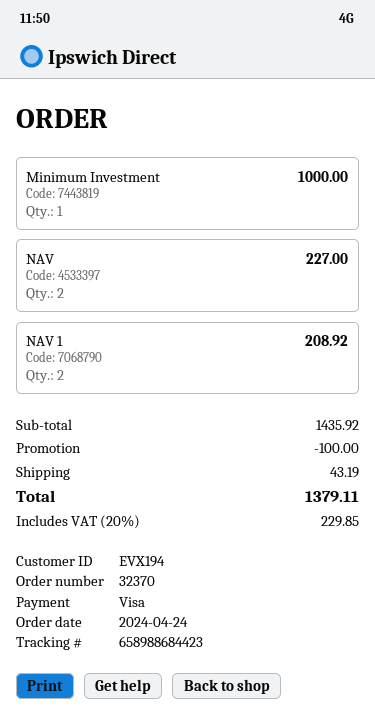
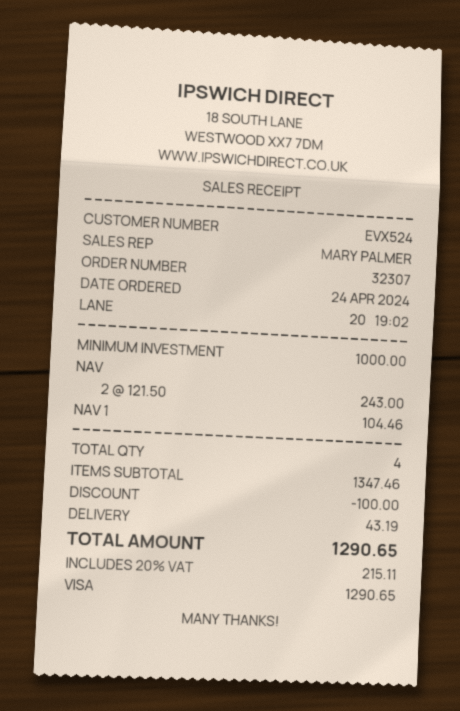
order number: 32370 -> 32307
customer number: EVX194 -> EVX524
NAV: 2 for 227.00 -> 2 for 243.00
NAV 1: 2 for 208.92 -> 1 for 104.46
subtotal: 1435.92 -> 1347.46
tax: 20% = 229.85 -> 20% = 215.11
total: 1379.11 -> 1290.65

